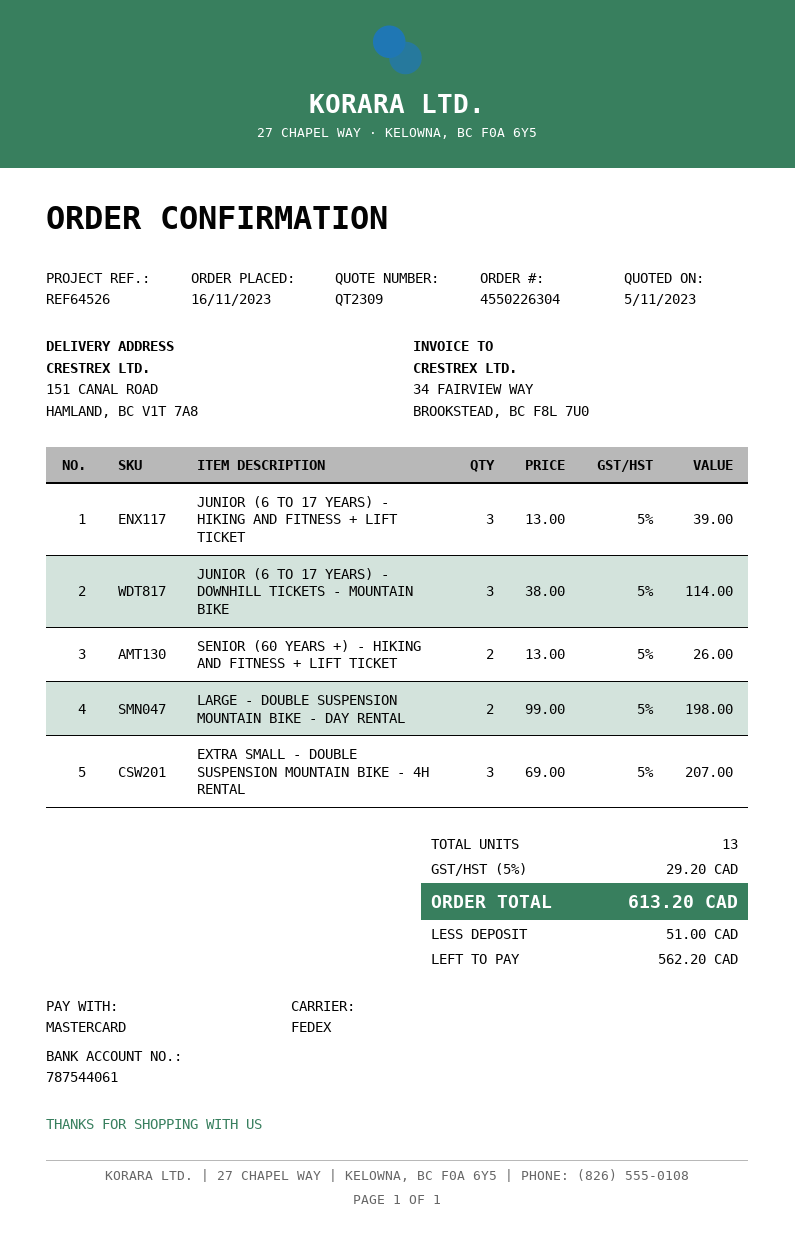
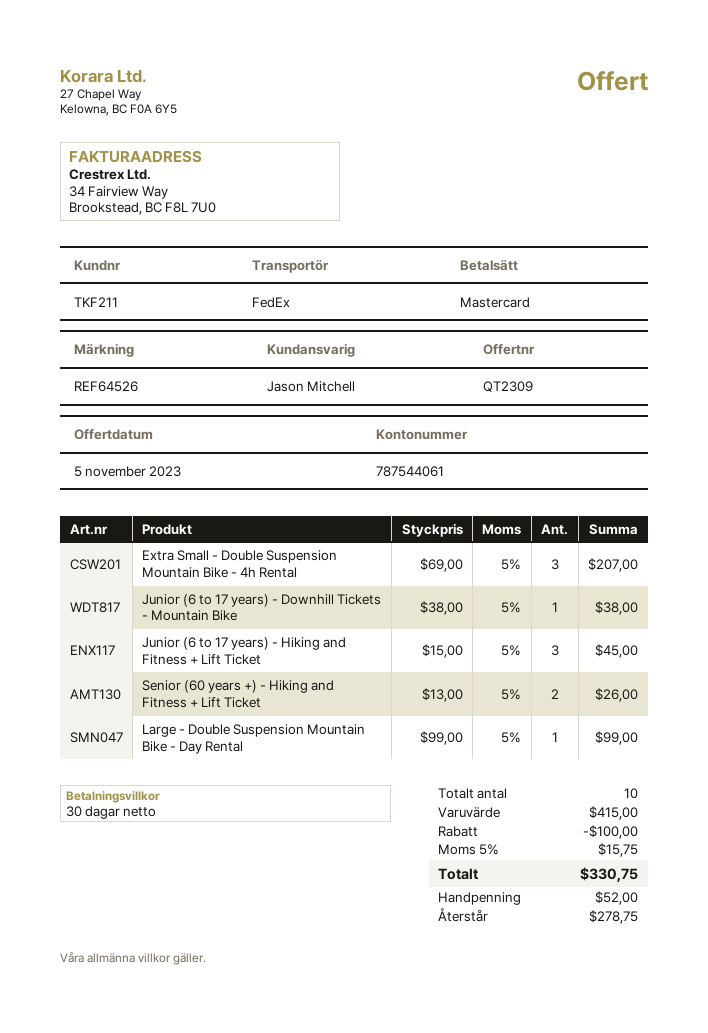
JUNIOR (6 TO 17 YEARS) - HIKING AND FITNESS + LIFT TICKET: 3 x 13.00 = 39.00 -> 3 x 15.00 = 45.00
JUNIOR (6 TO 17 YEARS) - DOWNHILL TICKETS - MOUNTAIN BIKE: 3 x 38.00 = 114.00 -> 1 x 38.00 = 38.00
LARGE - DOUBLE SUSPENSION MOUNTAIN BIKE - DAY RENTAL: 2 x 99.00 = 198.00 -> 1 x 99.00 = 99.00
total quantity: 13 -> 10
discount: none -> 100.00
tax: 5% = 29.20 -> 5% = 15.75
total: 613.20 -> 330.75
deposit: 51.00 -> 52.00
balance: 562.20 -> 278.75

